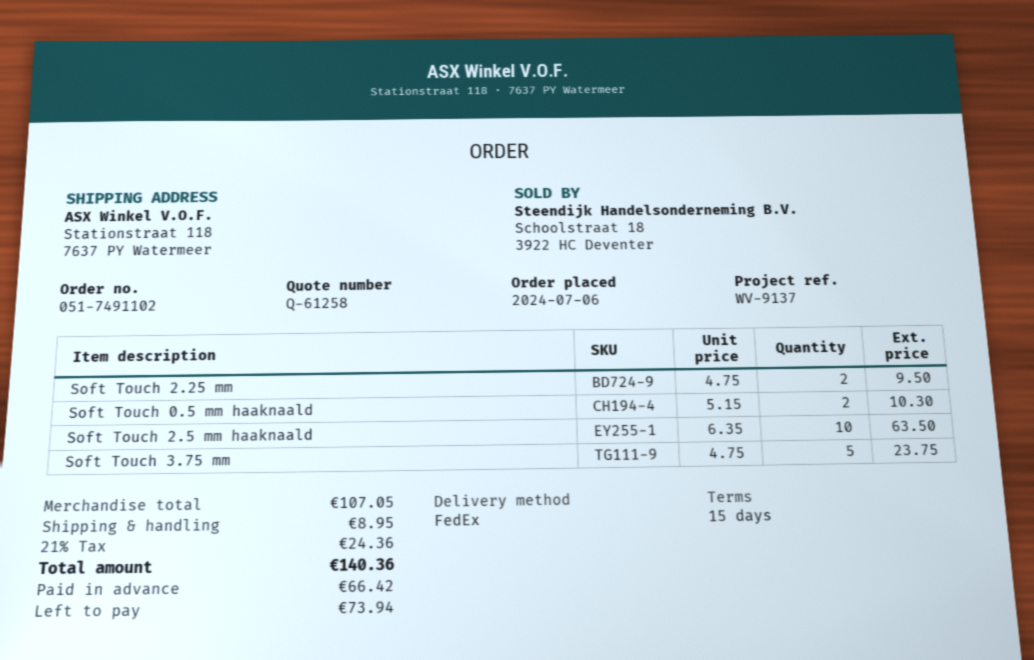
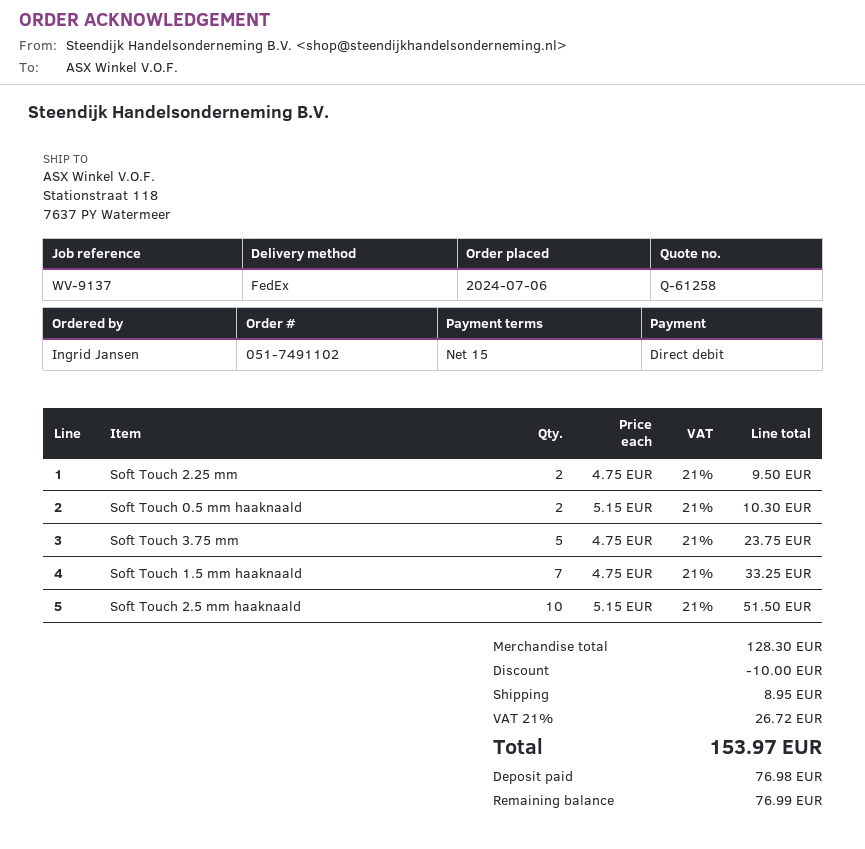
Soft Touch 2.5 mm haaknaald: 10 x 6.35 = 63.50 -> 10 x 5.15 = 51.50
Soft Touch 1.5 mm haaknaald: none -> 7 x 4.75 = 33.25
subtotal: 107.05 -> 128.30
discount: none -> 10.00
tax: 21% = 24.36 -> 21% = 26.72
total: 140.36 -> 153.97
deposit: 66.42 -> 76.98
balance: 73.94 -> 76.99

